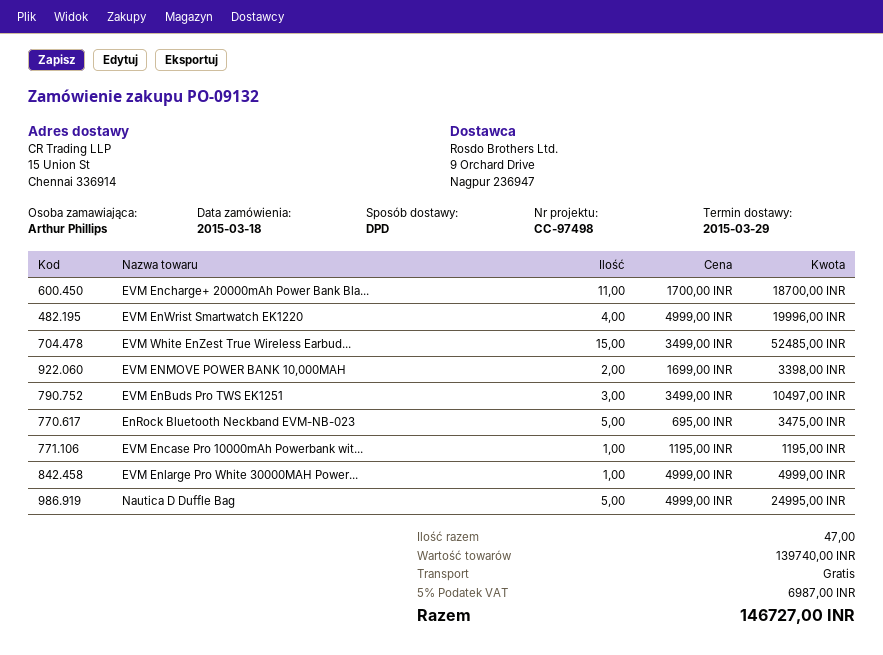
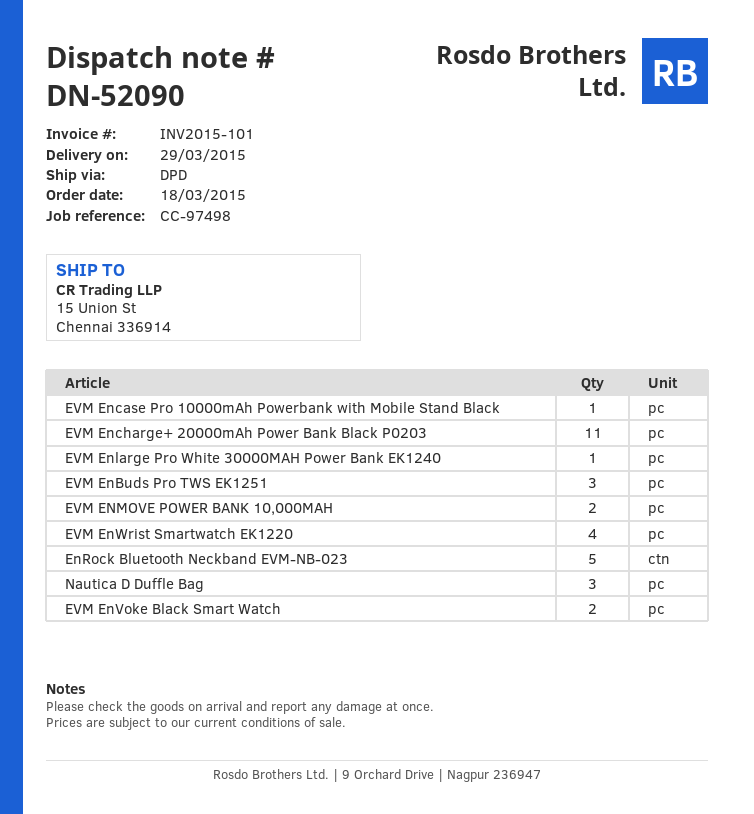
EVM White EnZest True Wireless Earbud...: 15 -> none
Nautica D Duffle Bag: 5 -> 3
EVM EnVoke Black Smart Watch: none -> 2

